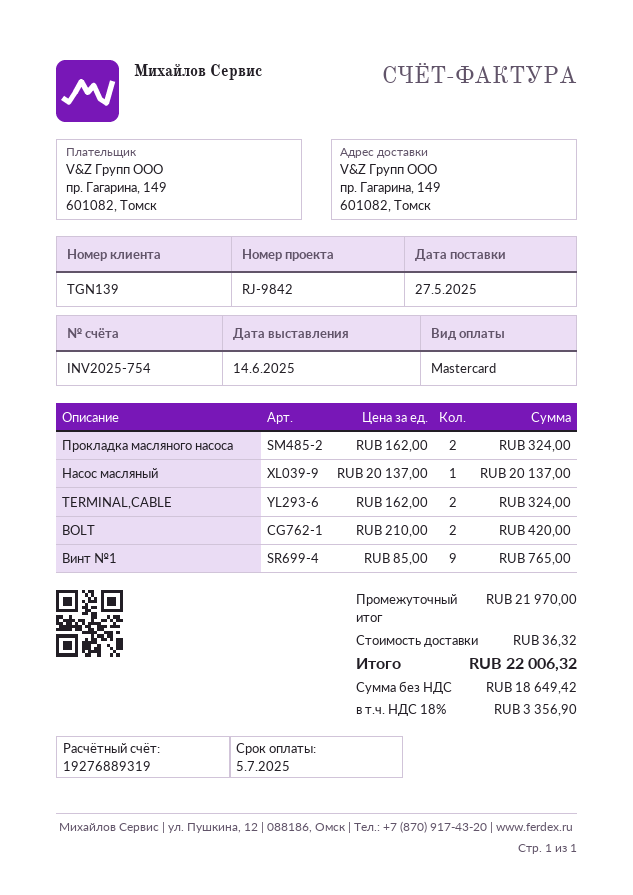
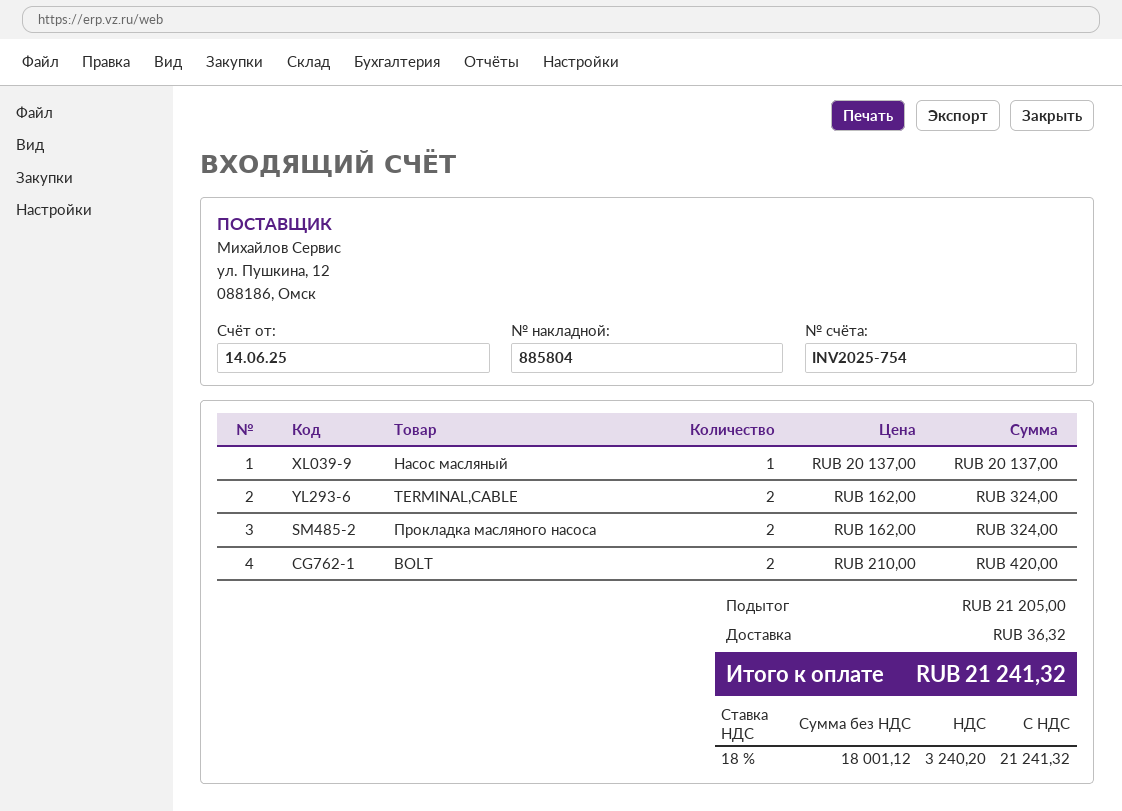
Винт №1: 9 x 85.00 = 765.00 -> none
subtotal: 21970.00 -> 21205.00
net: 18649.42 -> 18001.12
tax: 18% = 3356.90 -> 18% = 3240.20
total: 22006.32 -> 21241.32

